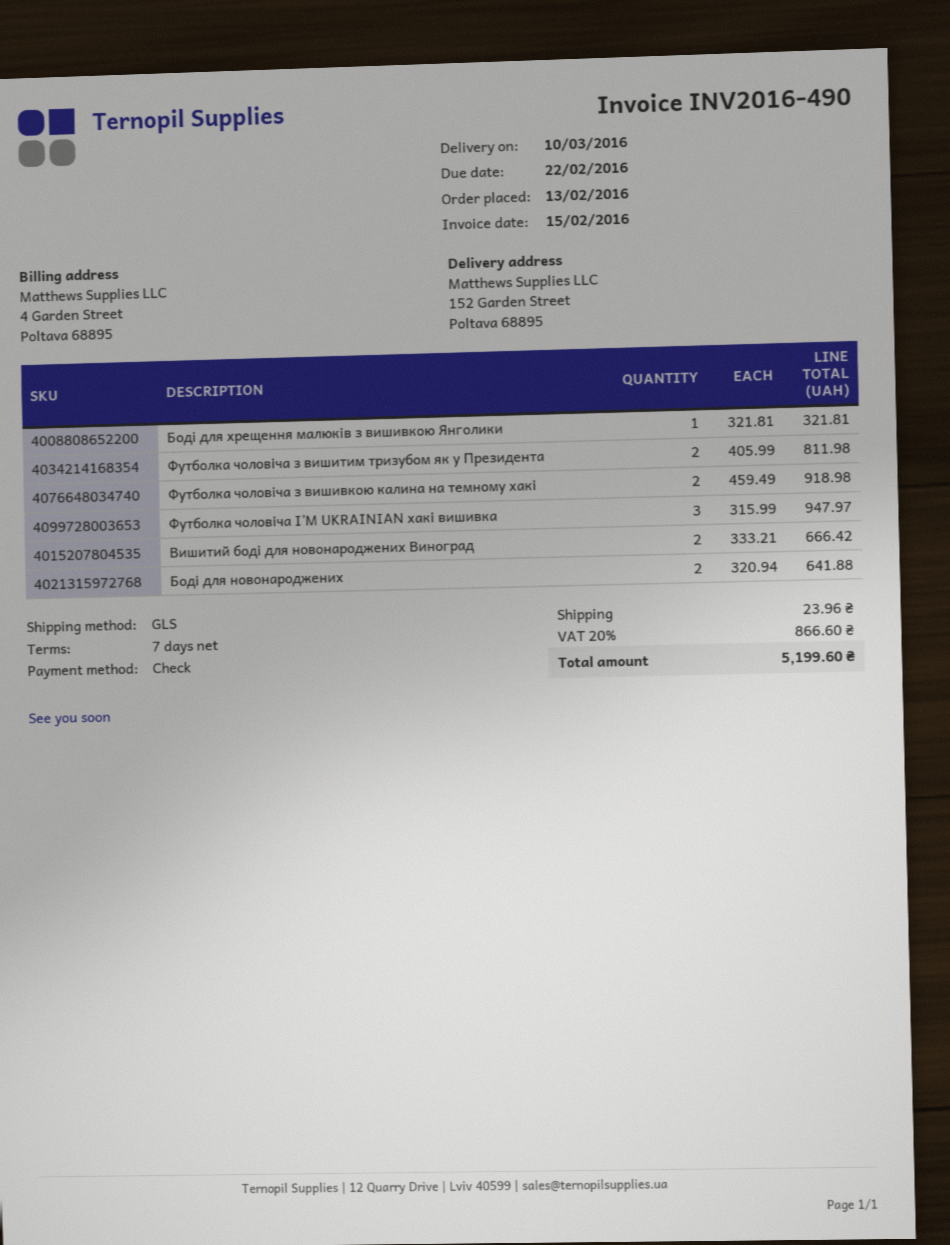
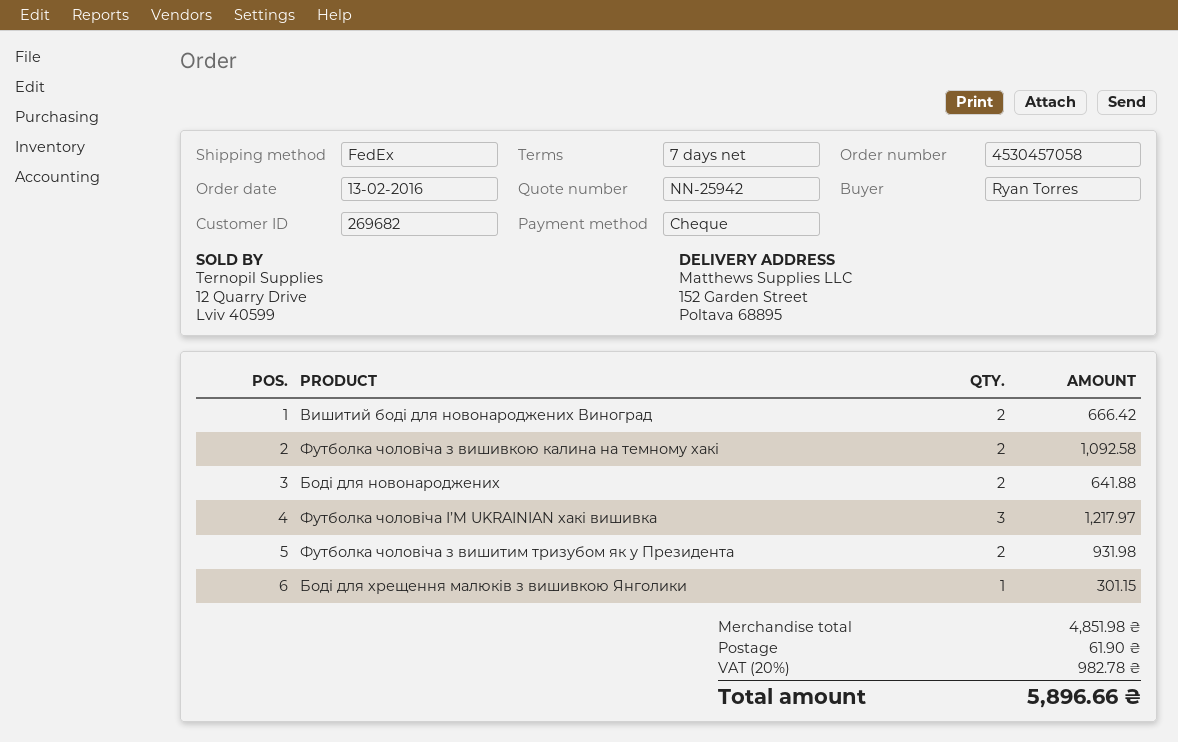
shipping method: GLS -> FedEx
Боді для хрещення малюків з вишивкою Янголики: 1 for 321.81 -> 1 for 301.15
Футболка чоловіча з вишитим тризубом як у Президента: 2 for 811.98 -> 2 for 931.98
Футболка чоловіча з вишивкою калина на темному хакі: 2 for 918.98 -> 2 for 1092.58
Футболка чоловіча I’M UKRAINIAN хакі вишивка: 3 for 947.97 -> 3 for 1217.97
shipping: 23.96 -> 61.90
tax: 20% = 866.60 -> 20% = 982.78
total: 5199.60 -> 5896.66

